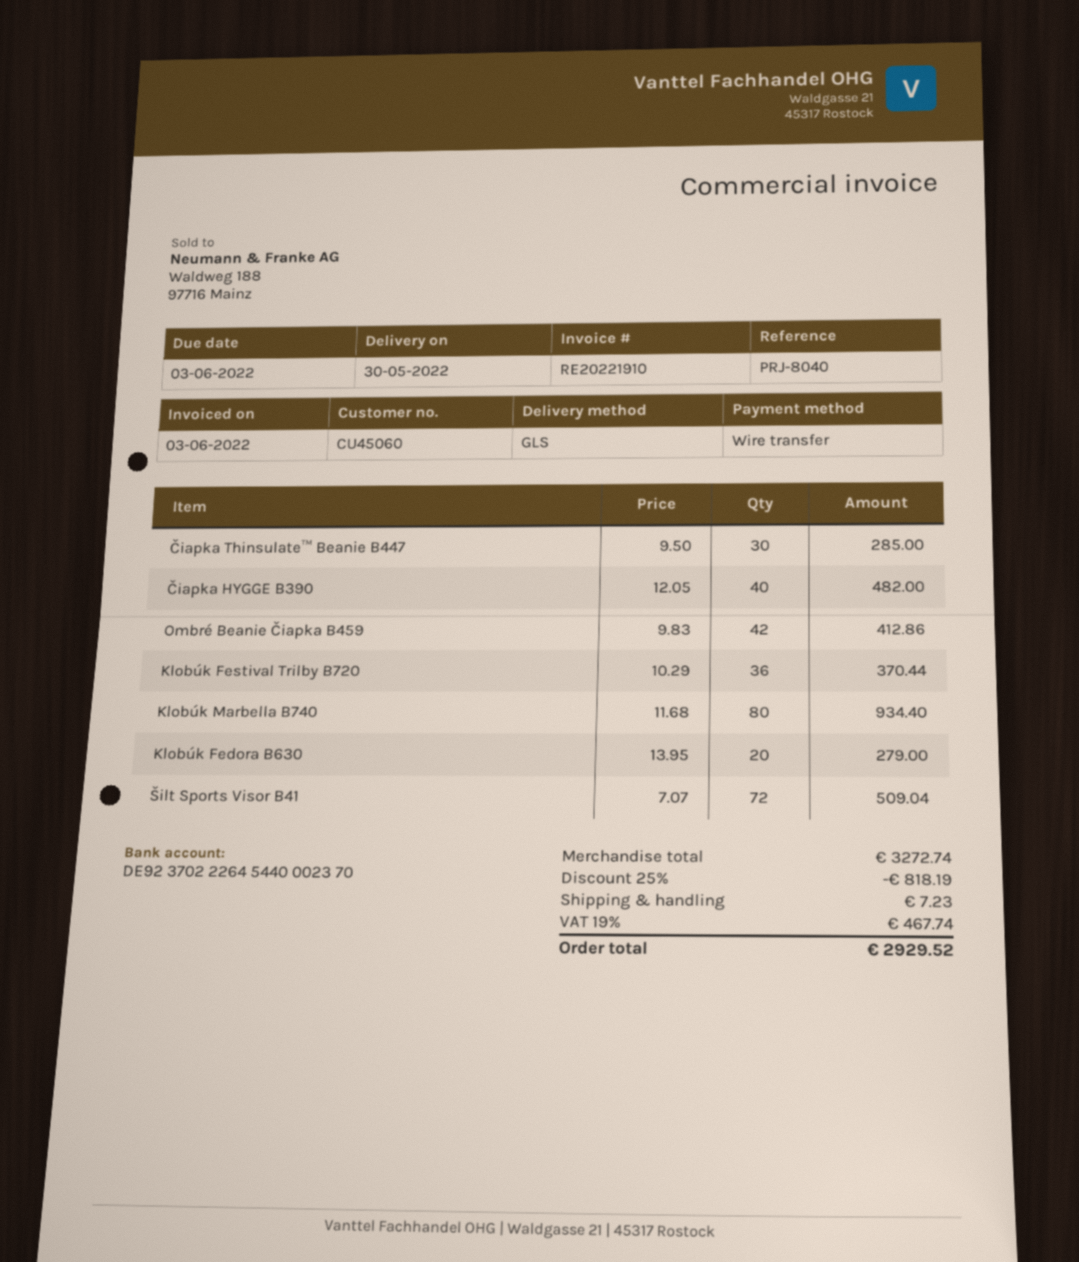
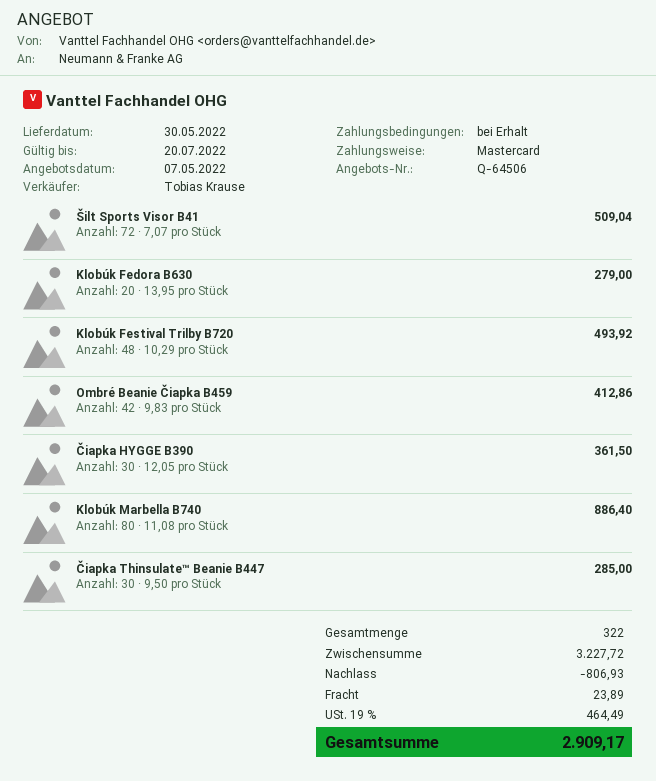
payment method: bank transfer -> Mastercard
Čiapka HYGGE B390: 40 x 12.05 = 482.00 -> 30 x 12.05 = 361.50
Klobúk Festival Trilby B720: 36 x 10.29 = 370.44 -> 48 x 10.29 = 493.92
Klobúk Marbella B740: 80 x 11.68 = 934.40 -> 80 x 11.08 = 886.40
subtotal: 3272.74 -> 3227.72
discount: 818.19 -> 806.93
shipping: 7.23 -> 23.89
tax: 19% = 467.74 -> 19% = 464.49
total: 2929.52 -> 2909.17

